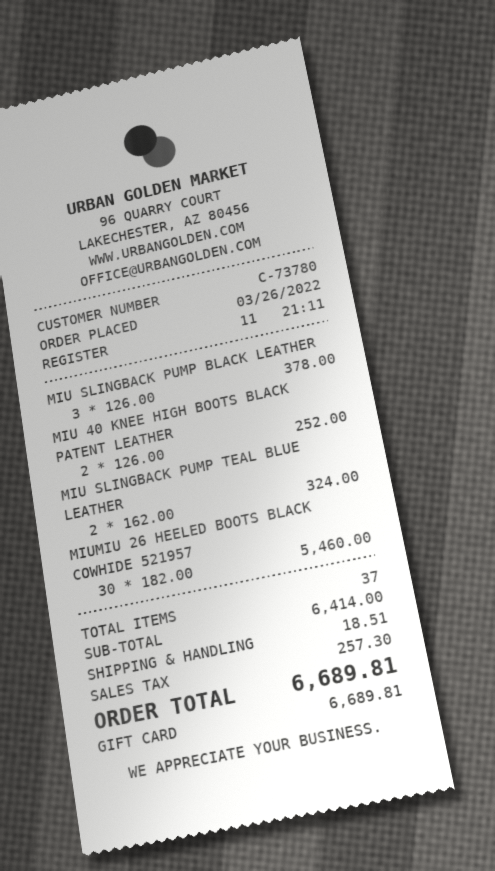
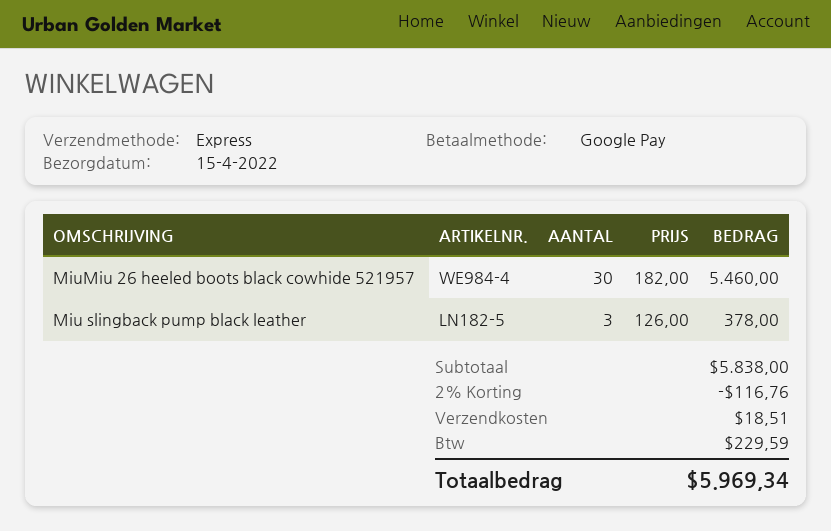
payment method: gift card -> Google Pay
MIU 40 KNEE HIGH BOOTS BLACK PATENT LEATHER: 2 x 126.00 = 252.00 -> none
MIU SLINGBACK PUMP TEAL BLUE LEATHER: 2 x 162.00 = 324.00 -> none
subtotal: 6414.00 -> 5838.00
discount: none -> 2% = 116.76
tax: 257.30 -> 229.59
total: 6689.81 -> 5969.34

